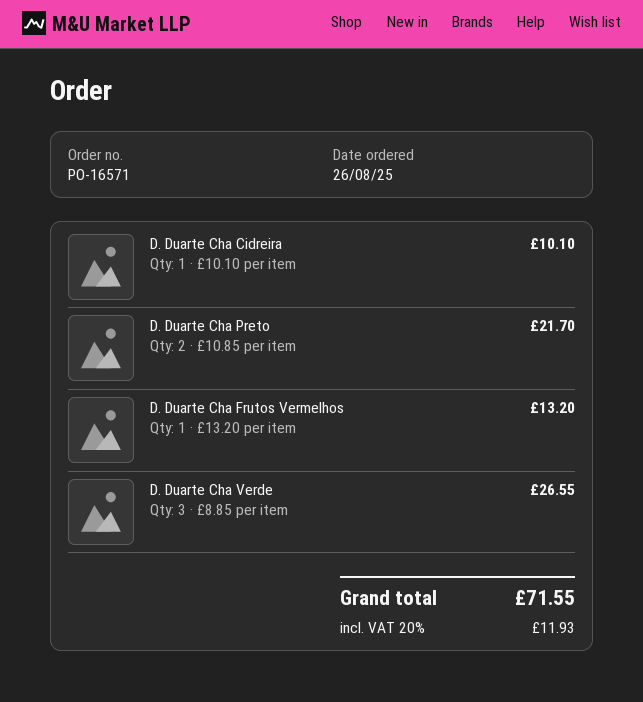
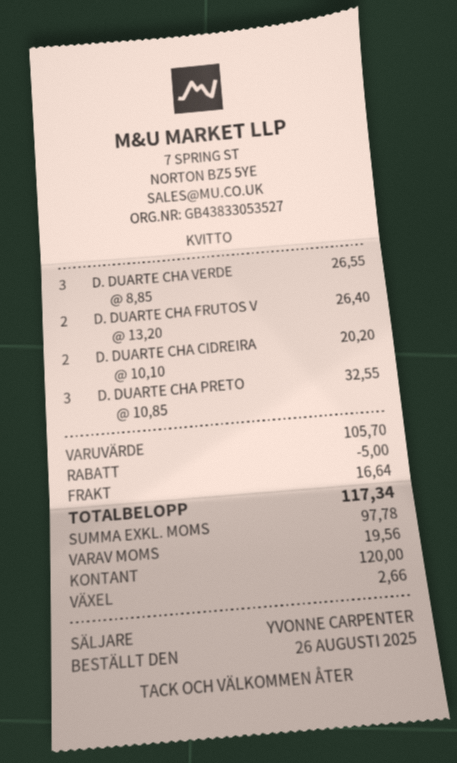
D. Duarte Cha Cidreira: 1 x 10.10 = 10.10 -> 2 x 10.10 = 20.20
D. Duarte Cha Preto: 2 x 10.85 = 21.70 -> 3 x 10.85 = 32.55
D. Duarte Cha Frutos Vermelhos: 1 x 13.20 = 13.20 -> 2 x 13.20 = 26.40
discount: none -> 5.00
shipping: none -> 16.64
tax: 11.93 -> 19.56
total: 71.55 -> 117.34

